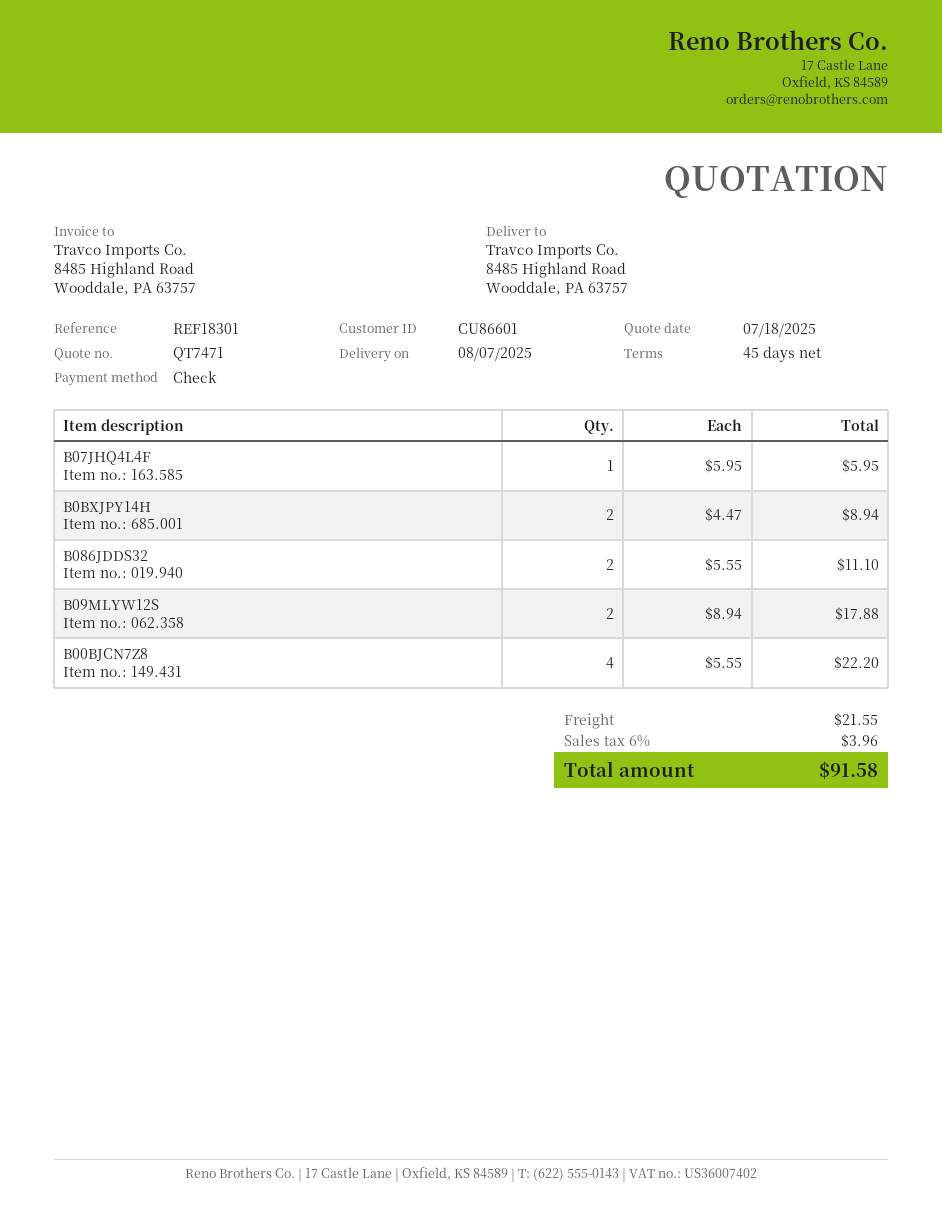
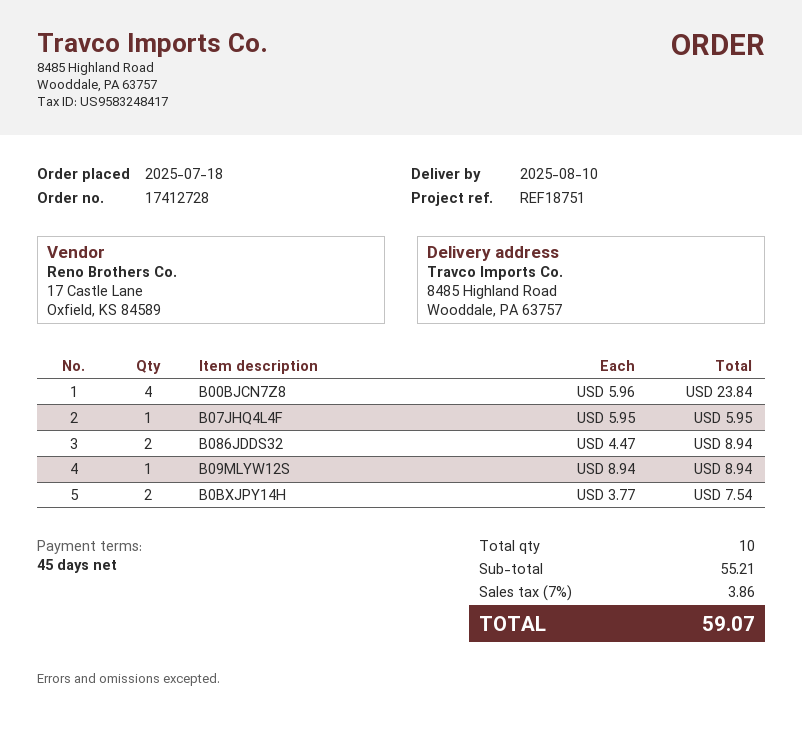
delivery date: 2025-08-07 -> 2025-08-10
reference: REF18301 -> REF18751
B0BXJPY14H: 2 x 4.47 = 8.94 -> 2 x 3.77 = 7.54
B086JDDS32: 2 x 5.55 = 11.10 -> 2 x 4.47 = 8.94
B09MLYW12S: 2 x 8.94 = 17.88 -> 1 x 8.94 = 8.94
B00BJCN7Z8: 4 x 5.55 = 22.20 -> 4 x 5.96 = 23.84
shipping: 21.55 -> none
tax: 6% = 3.96 -> 7% = 3.86
total: 91.58 -> 59.07

